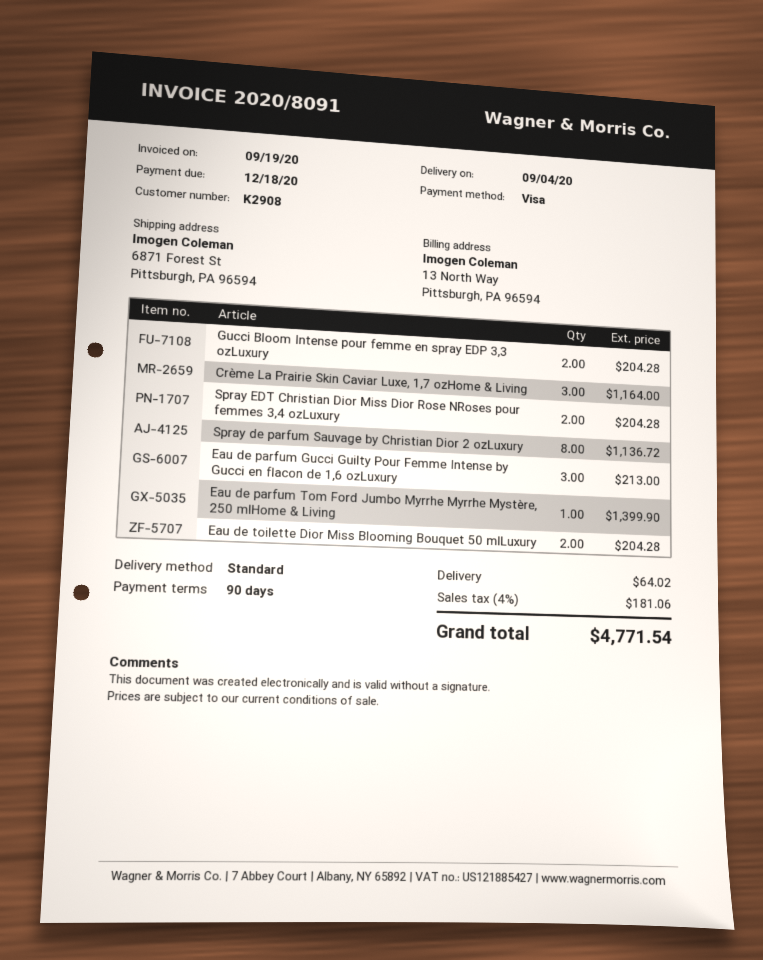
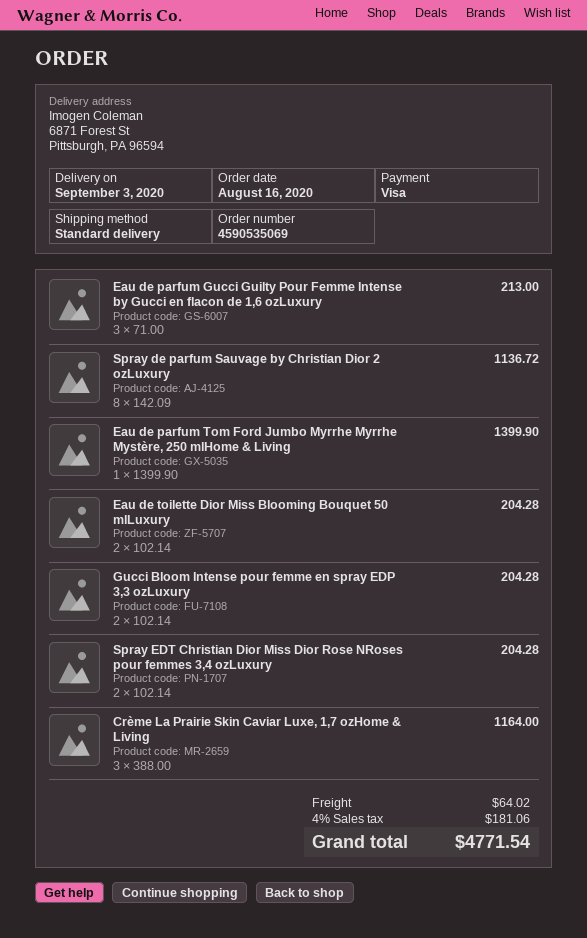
delivery date: 2020-09-04 -> 2020-09-03

